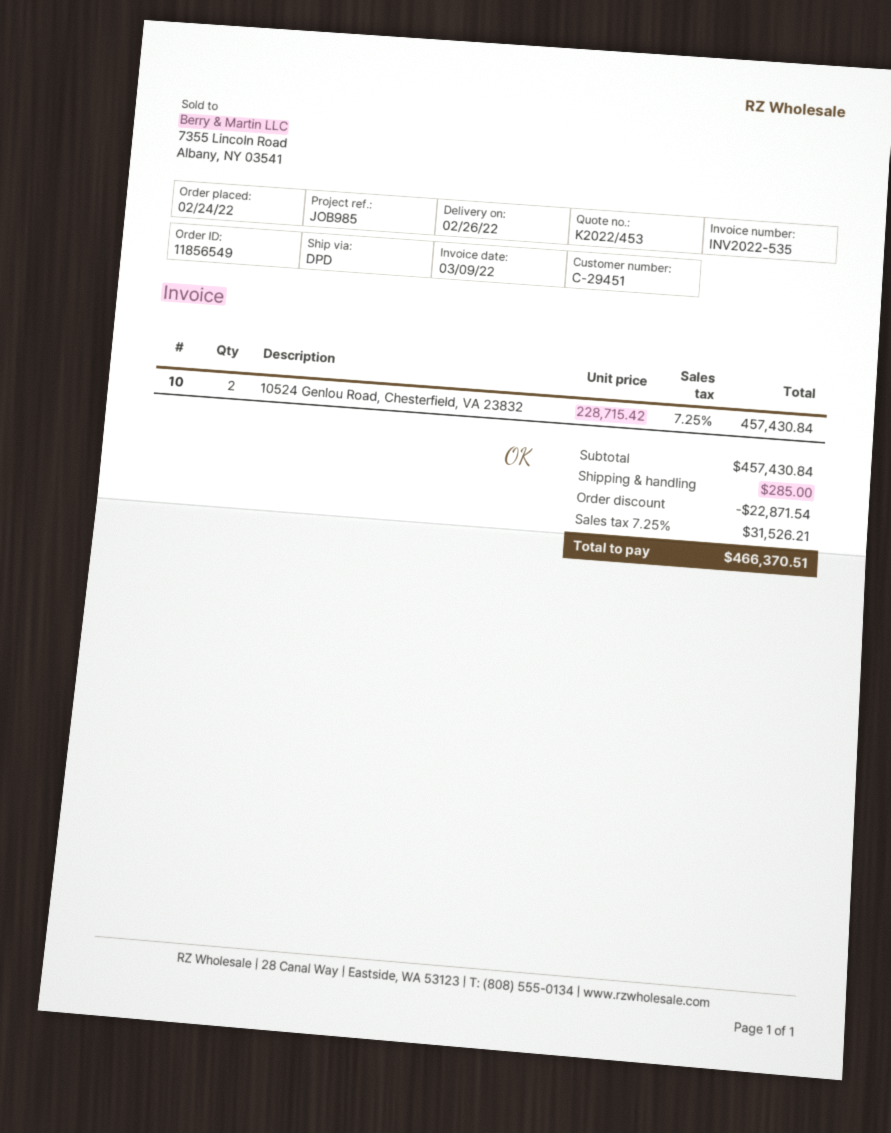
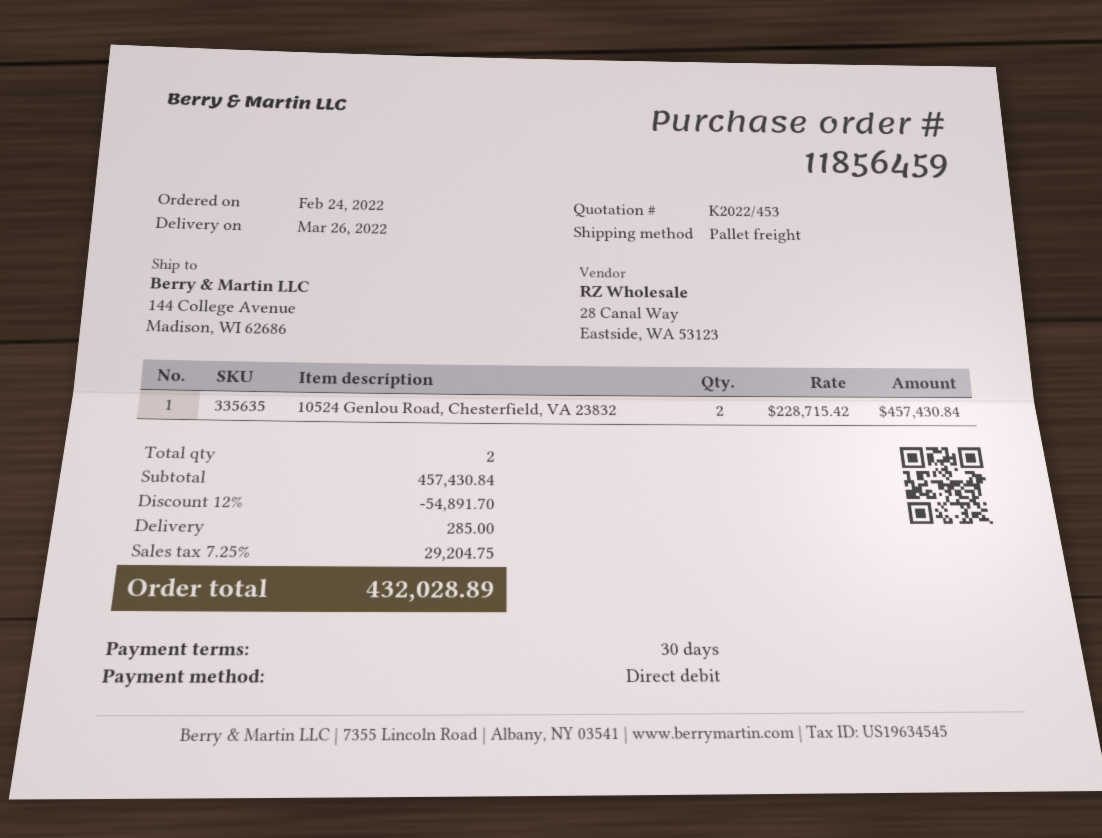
order number: 11856549 -> 11856459
delivery date: 2022-02-26 -> 2022-03-26
shipping method: DPD -> pallet freight
discount: 22871.54 -> 54891.70
tax: 7.25% = 31526.21 -> 7.25% = 29204.75
total: 466370.51 -> 432028.89

